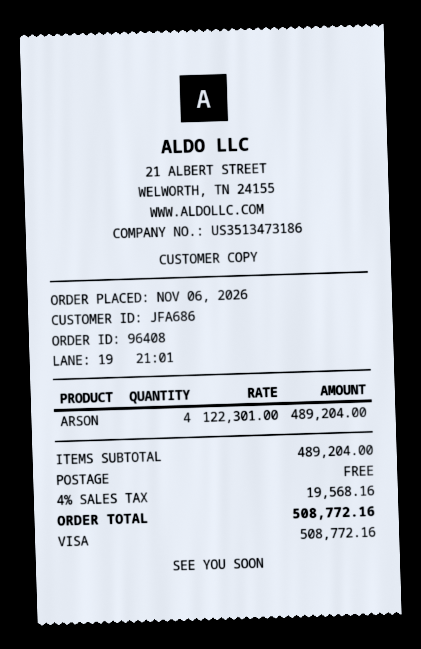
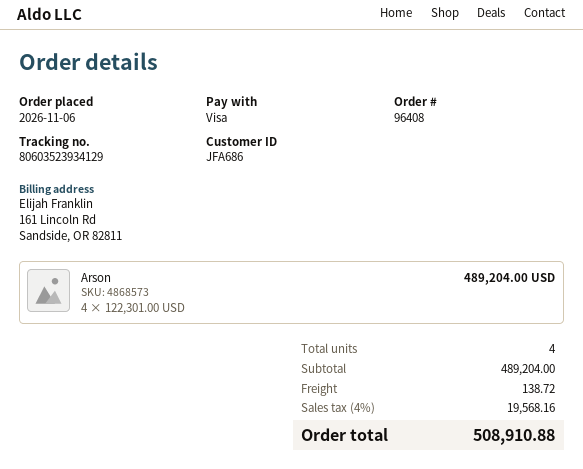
shipping: 0.00 -> 138.72
total: 508772.16 -> 508910.88

